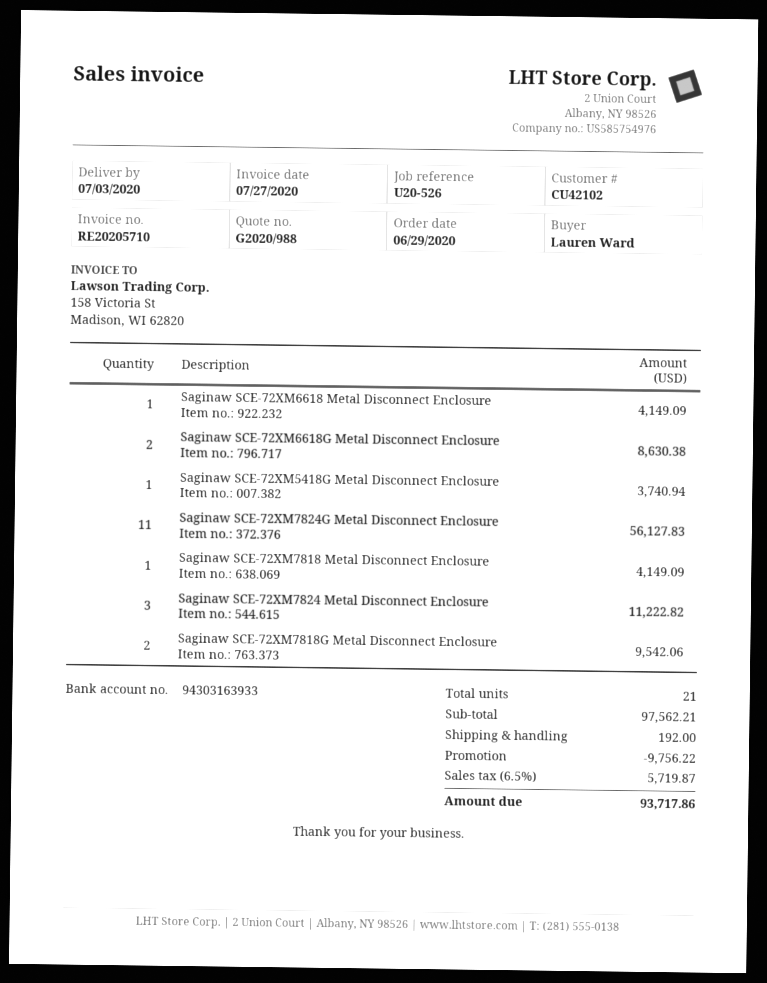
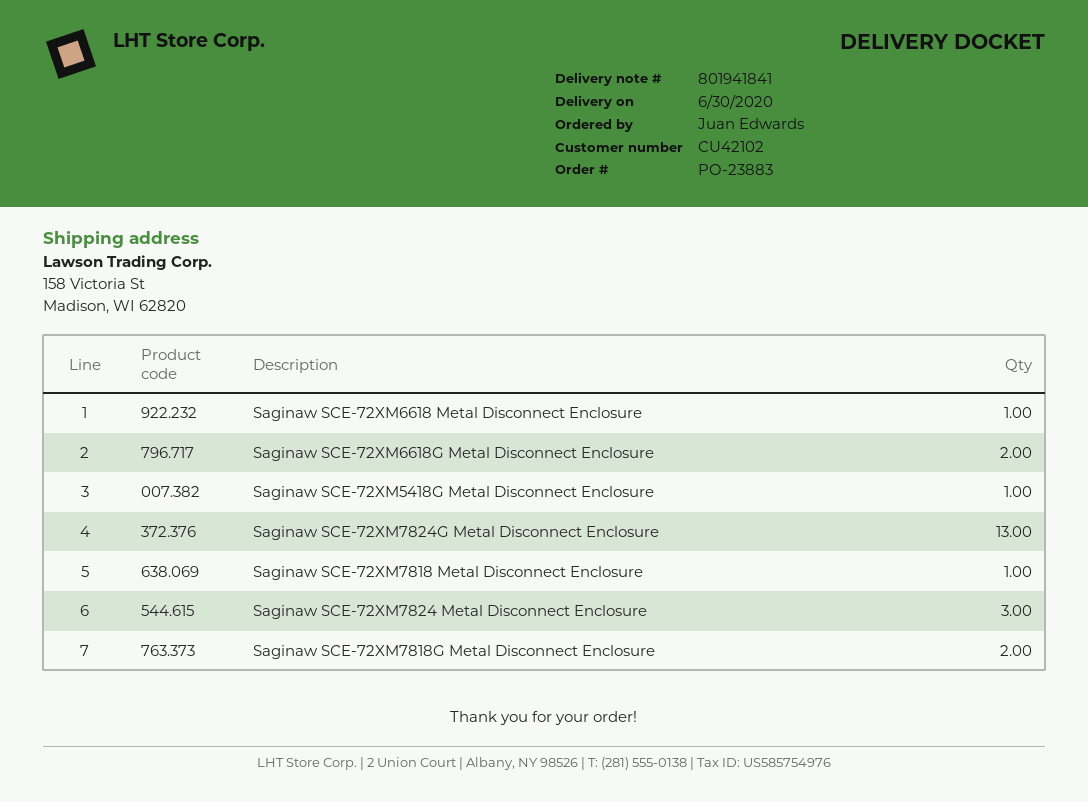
delivery date: 2020-07-03 -> 2020-06-30
ordered by: Lauren Ward -> Juan Edwards
Saginaw SCE-72XM7824G Metal Disconnect Enclosure: 11 -> 13

